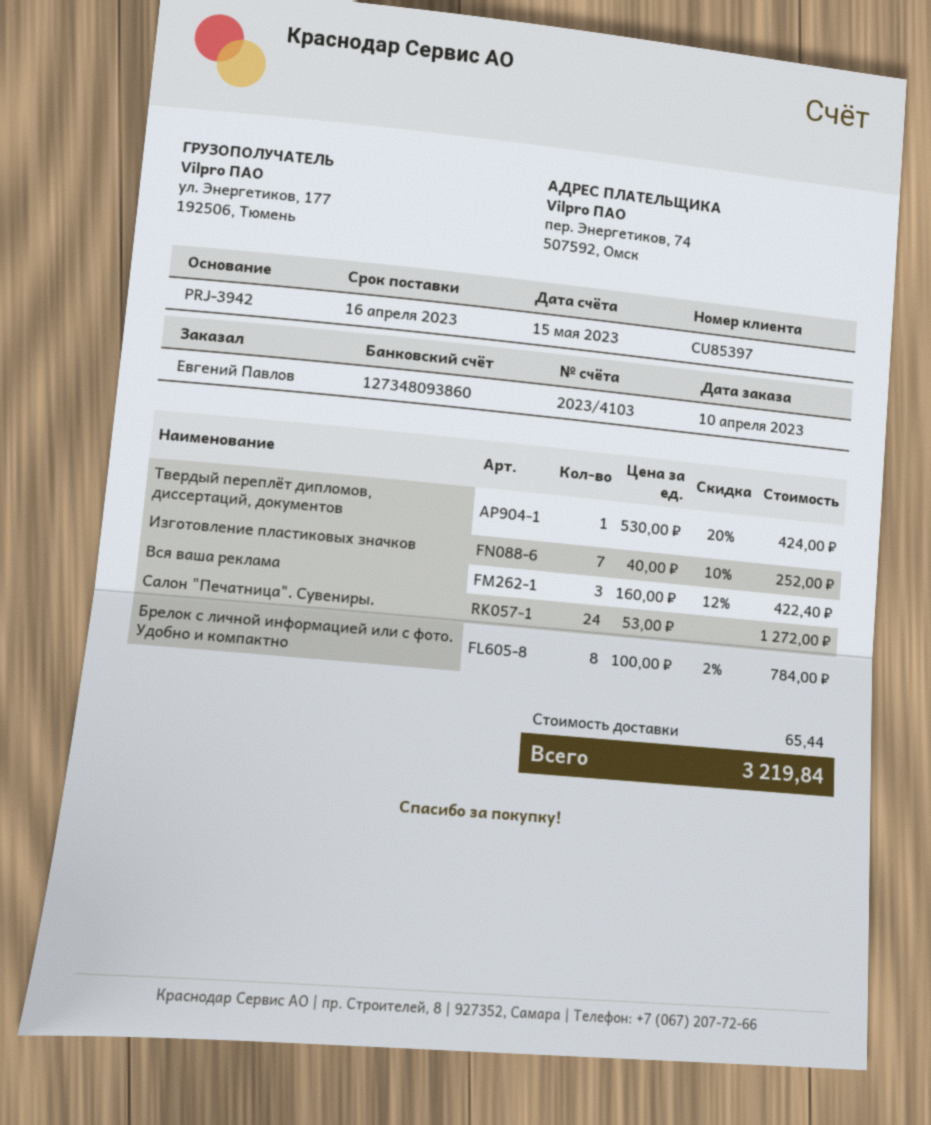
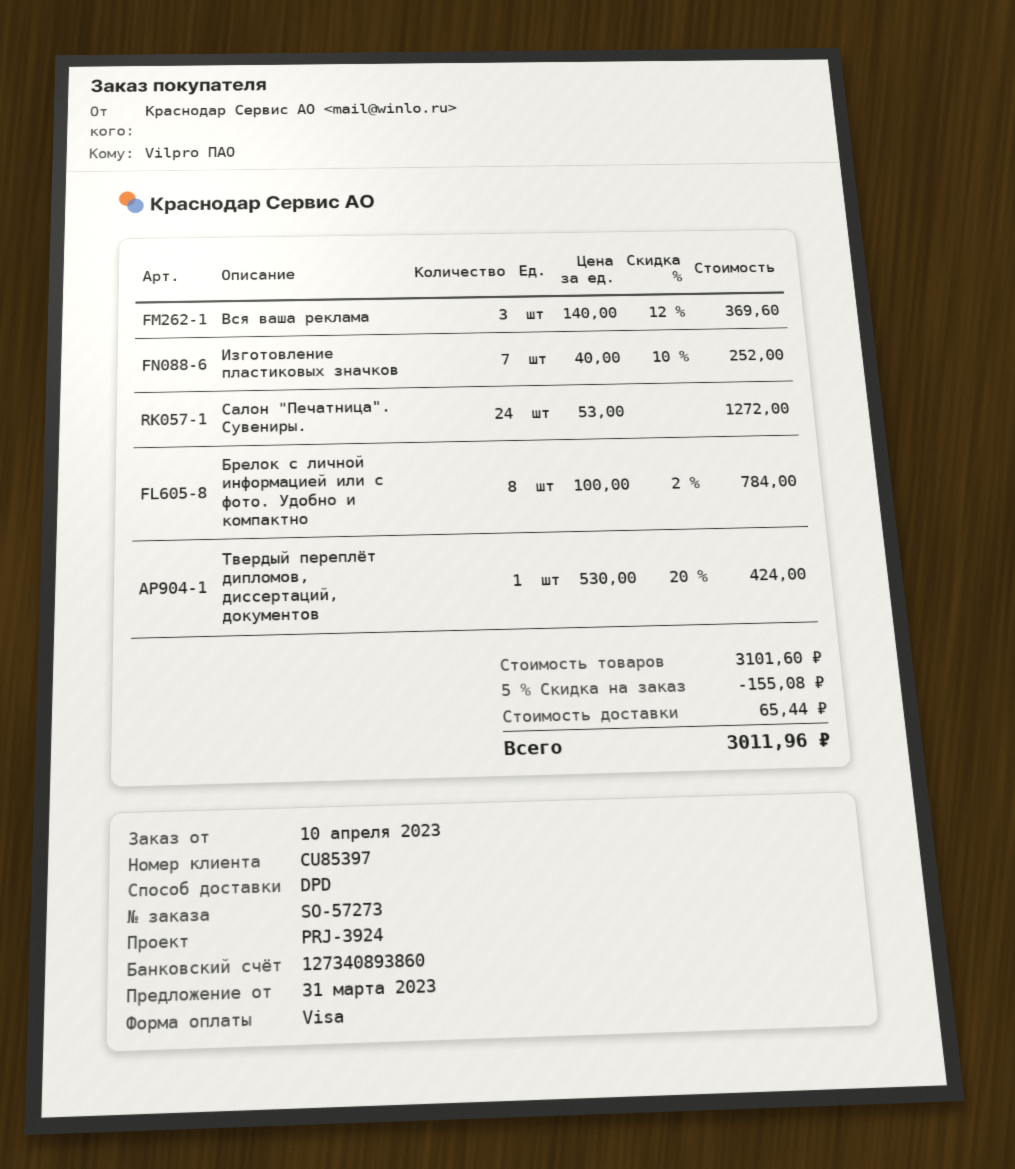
reference: PRJ-3942 -> PRJ-3924
bank account: 127348093860 -> 127340893860
Вся ваша реклама: 3 x 160.00 - 12% = 422.40 -> 3 x 140.00 - 12% = 369.60
discount: none -> 5% = 155.08
total: 3219.84 -> 3011.96

